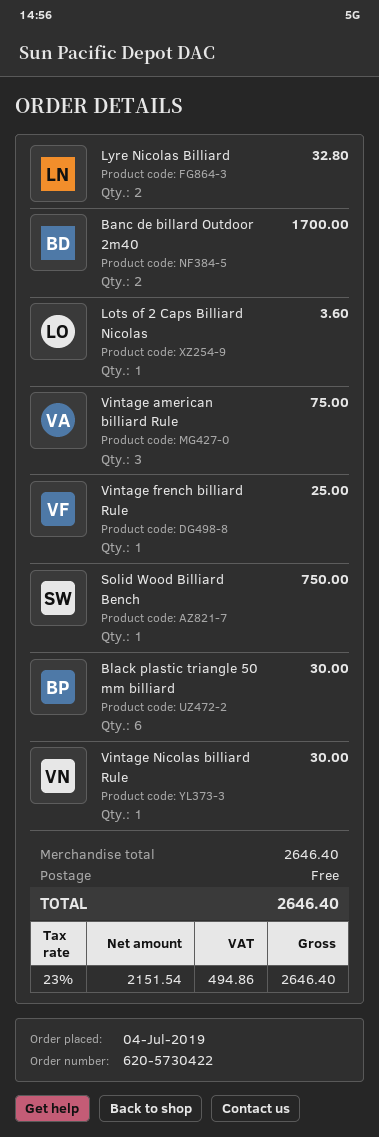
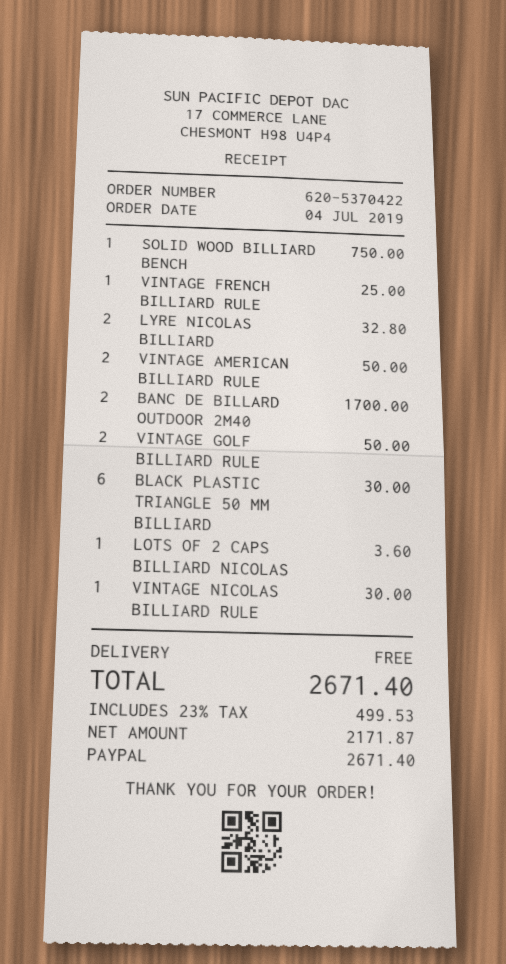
order number: 620-5730422 -> 620-5370422
Vintage american billiard Rule: 3 for 75.00 -> 2 for 50.00
VINTAGE GOLF BILLIARD RULE: none -> 2 for 50.00
net: 2151.54 -> 2171.87
tax: 23% = 494.86 -> 23% = 499.53
total: 2646.40 -> 2671.40

